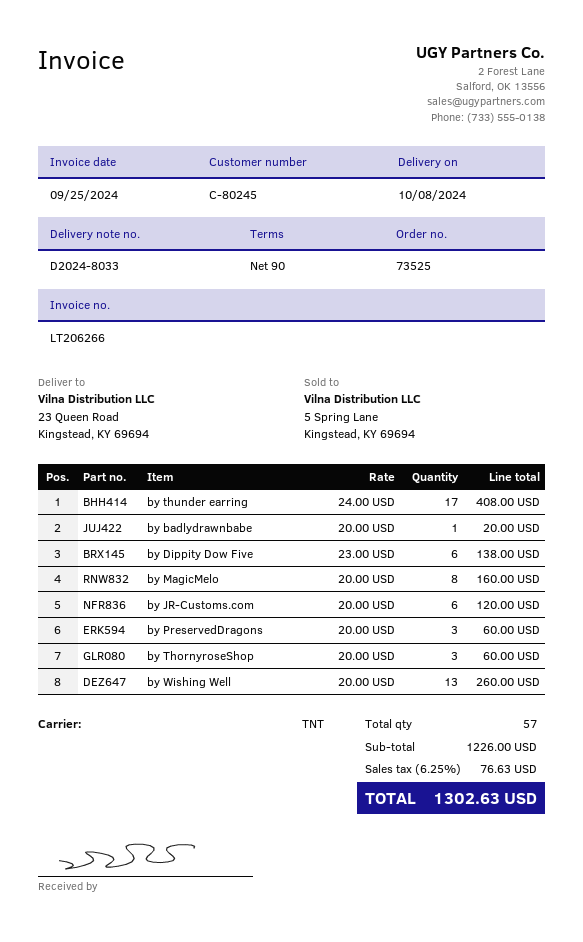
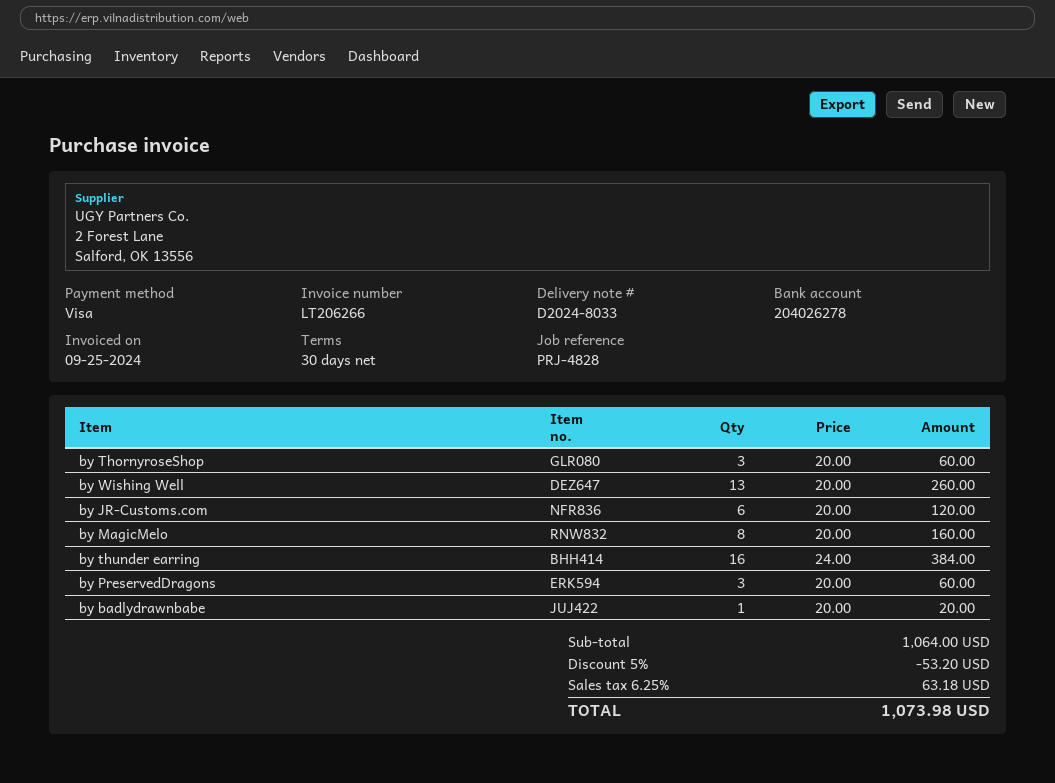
payment terms: 90 days -> 30 days
by thunder earring: 17 x 24.00 = 408.00 -> 16 x 24.00 = 384.00
by Dippity Dow Five: 6 x 23.00 = 138.00 -> none
subtotal: 1226.00 -> 1064.00
discount: none -> 5% = 53.20
tax: 6.25% = 76.63 -> 6.25% = 63.18
total: 1302.63 -> 1073.98

